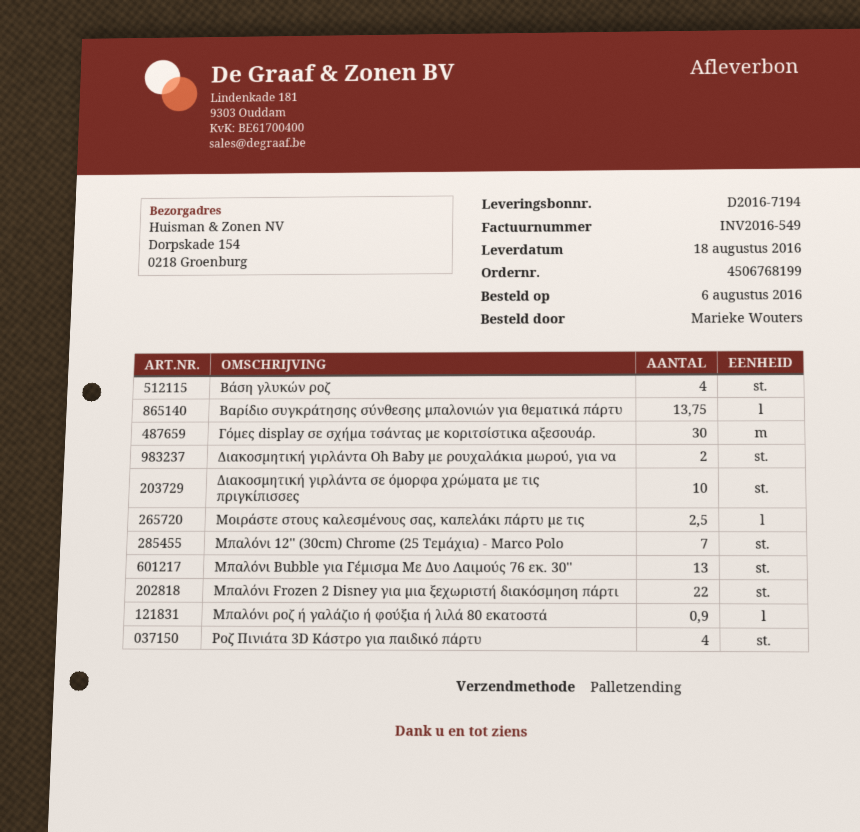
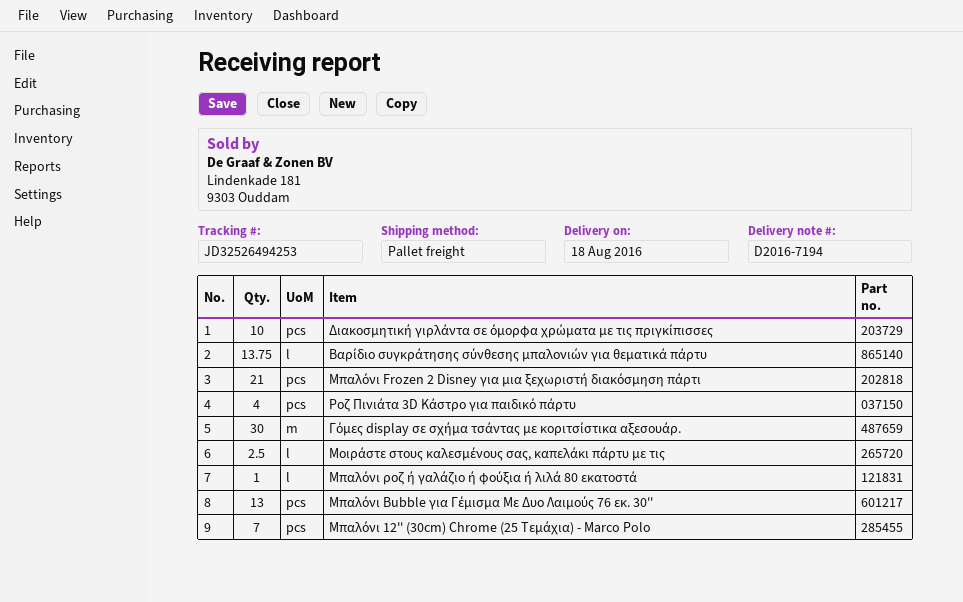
Βάση γλυκών ροζ: 4 -> none
Διακοσμητική γιρλάντα Οh Baby με ρουχαλάκια μωρού, για να: 2 -> none
Μπαλόνι Frozen 2 Disney για μια ξεχωριστή διακόσμηση πάρτι: 22 -> 21
Μπαλόνι ροζ ή γαλάζιο ή φούξια ή λιλά 80 εκατοστά: 0.9 -> 1

